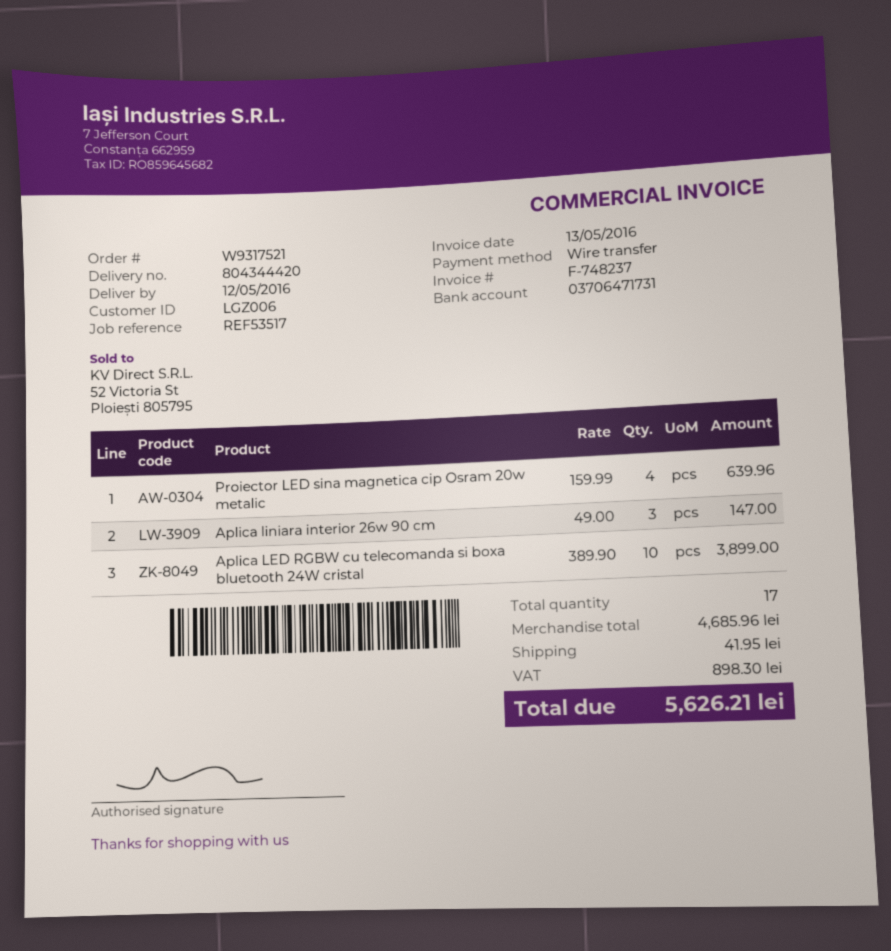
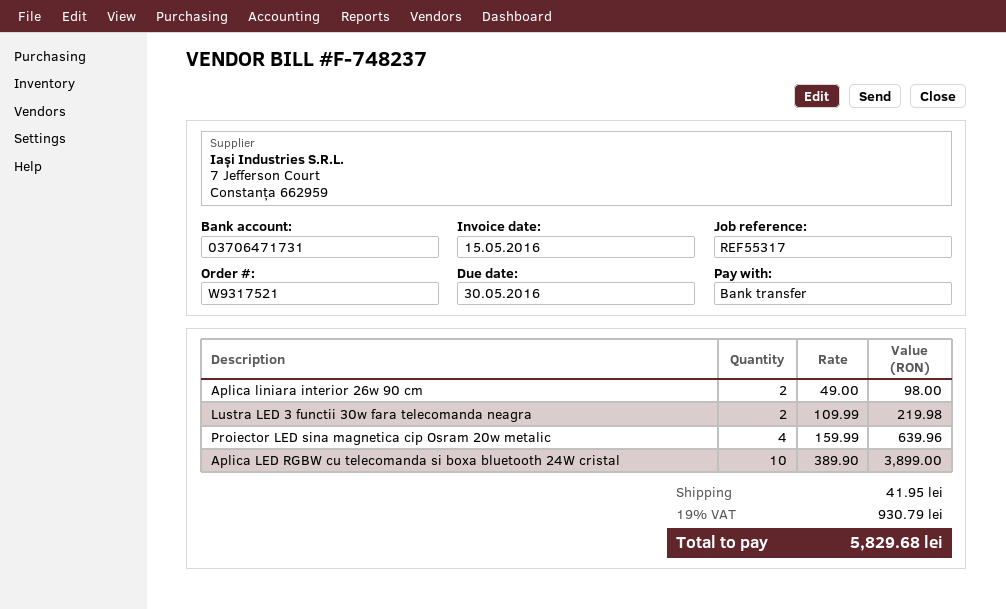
invoice date: 2016-05-13 -> 2016-05-15
reference: REF53517 -> REF55317
Aplica liniara interior 26w 90 cm: 3 x 49.00 = 147.00 -> 2 x 49.00 = 98.00
Lustra LED 3 functii 30w fara telecomanda neagra: none -> 2 x 109.99 = 219.98
tax: 898.30 -> 930.79
total: 5626.21 -> 5829.68

